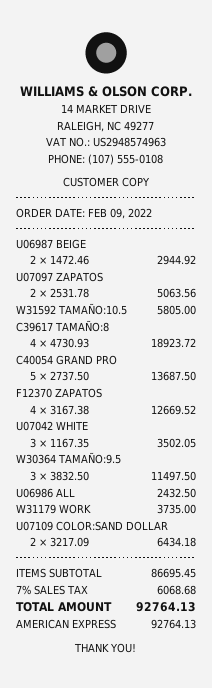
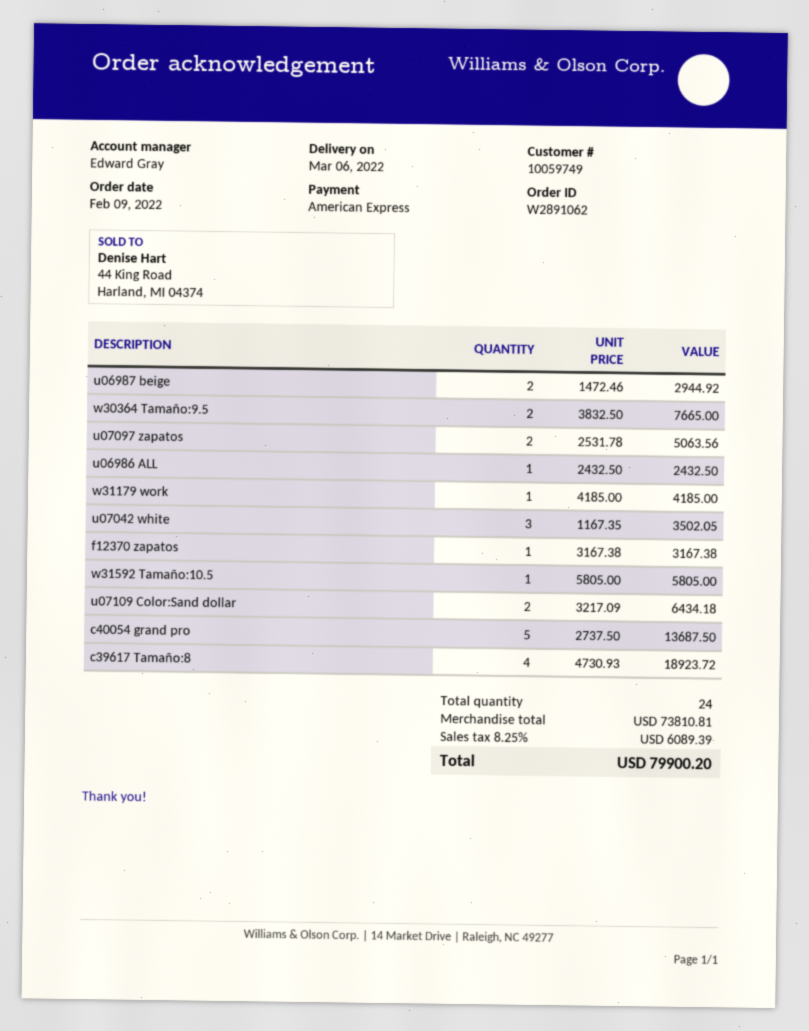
F12370 ZAPATOS: 4 x 3167.38 = 12669.52 -> 1 x 3167.38 = 3167.38
W30364 TAMAÑO:9.5: 3 x 3832.50 = 11497.50 -> 2 x 3832.50 = 7665.00
W31179 WORK: 1 x 3735.00 = 3735.00 -> 1 x 4185.00 = 4185.00
subtotal: 86695.45 -> 73810.81
tax: 7% = 6068.68 -> 8.25% = 6089.39
total: 92764.13 -> 79900.20

